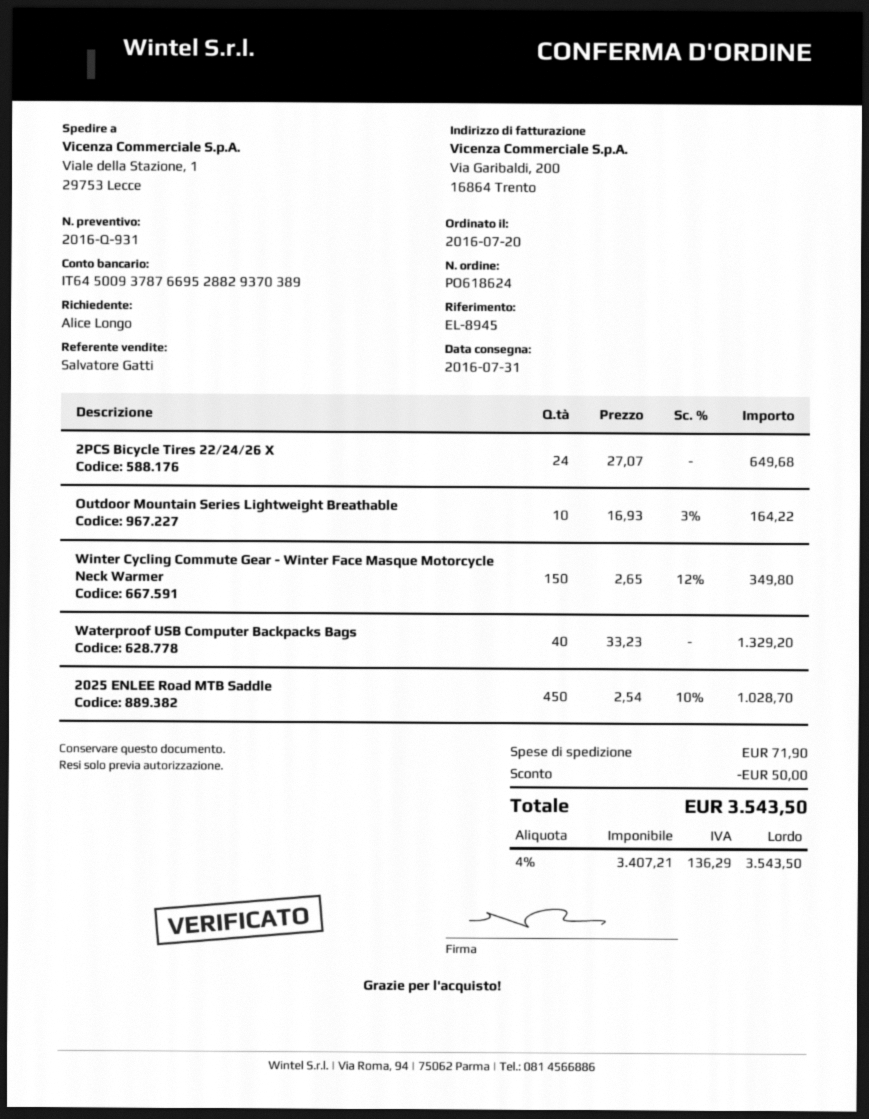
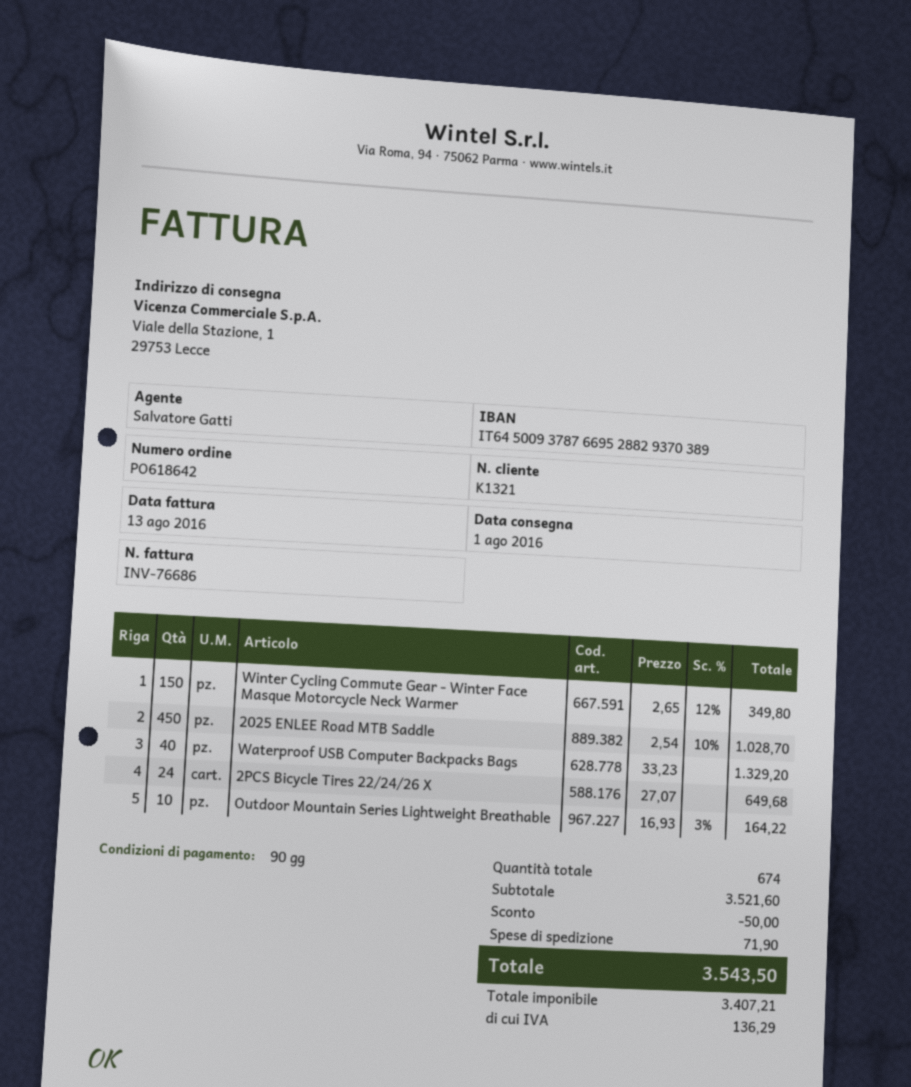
order number: PO618624 -> PO618642
delivery date: 2016-07-31 -> 2016-08-01

